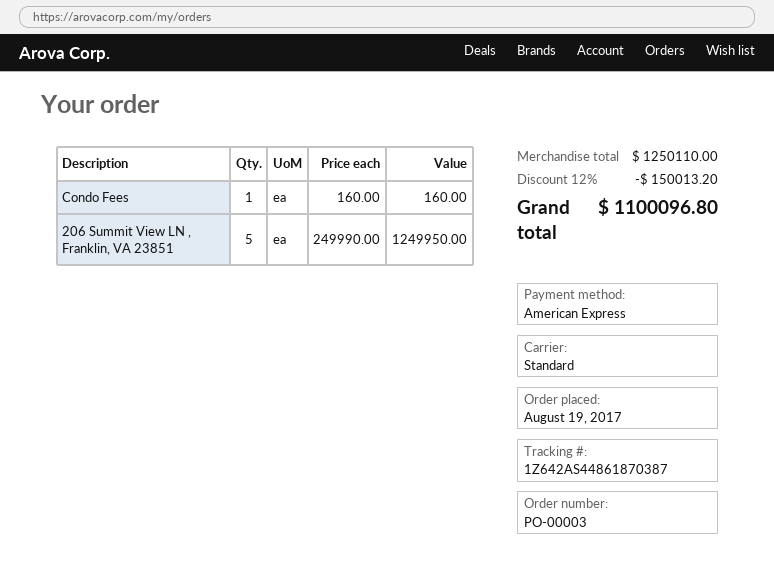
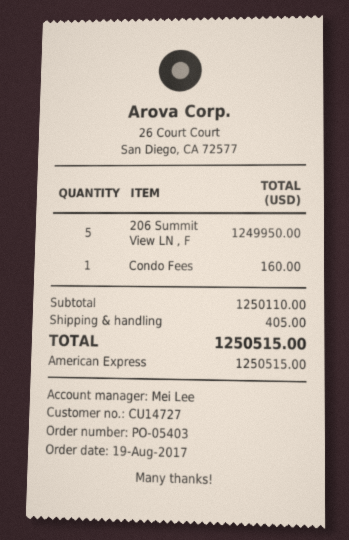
order number: PO-00003 -> PO-05403
discount: 12% = 150013.20 -> none
shipping: none -> 405.00
total: 1100096.80 -> 1250515.00

